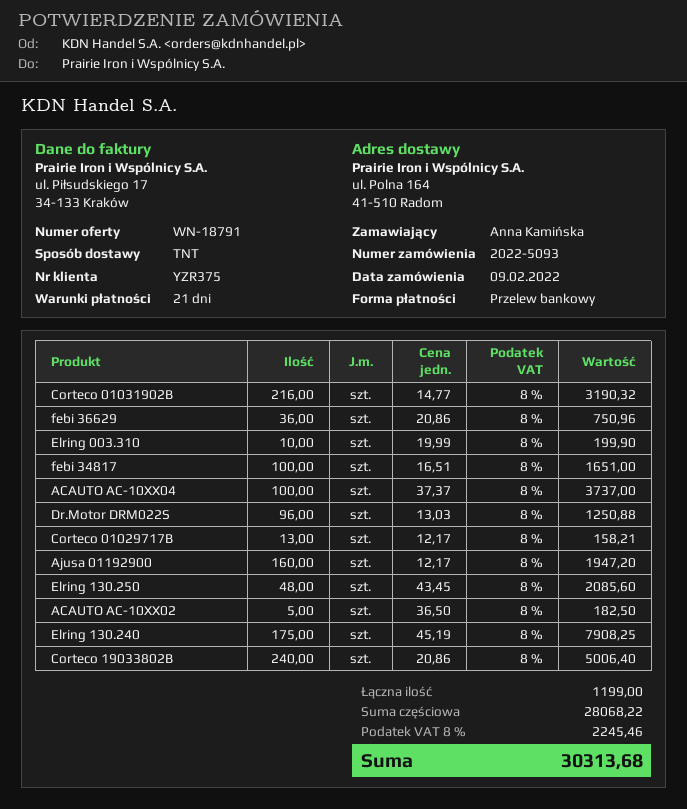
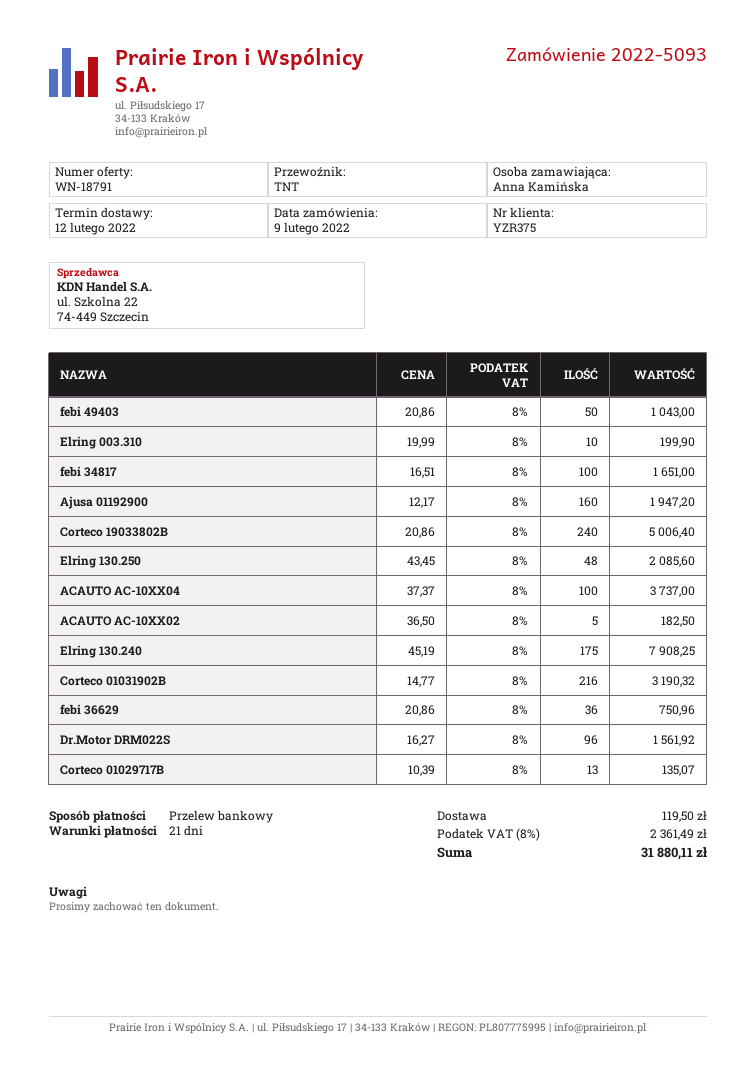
Dr.Motor DRM022S: 96 x 13.03 = 1250.88 -> 96 x 16.27 = 1561.92
Corteco 01029717B: 13 x 12.17 = 158.21 -> 13 x 10.39 = 135.07
febi 49403: none -> 50 x 20.86 = 1043.00
shipping: none -> 119.50
tax: 8% = 2245.46 -> 8% = 2361.49
total: 30313.68 -> 31880.11

